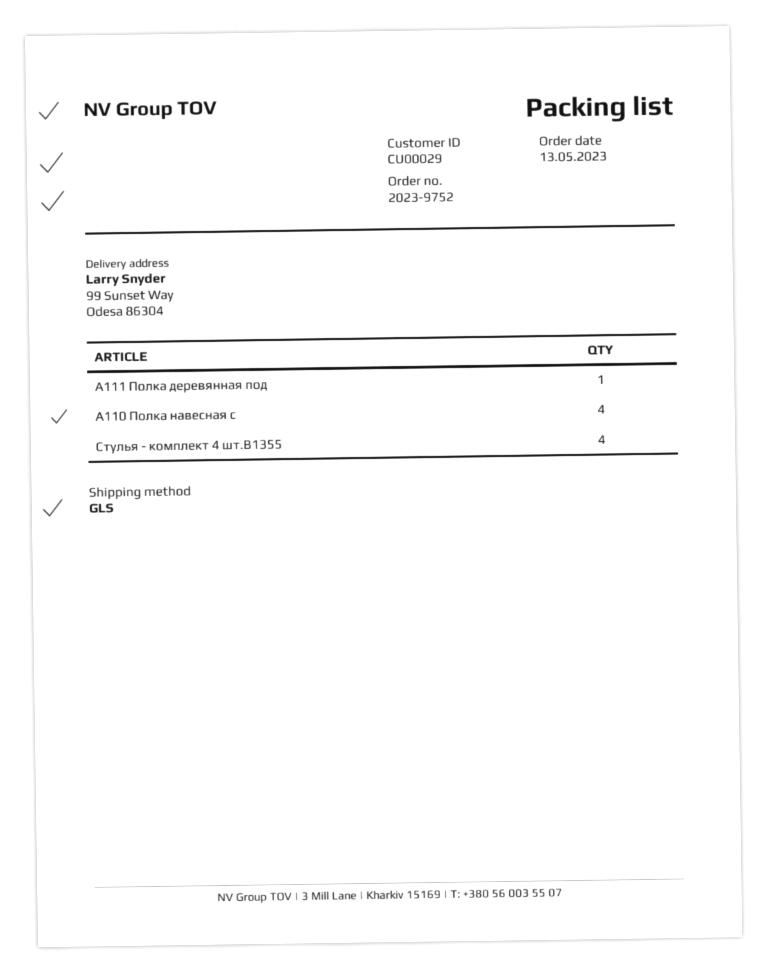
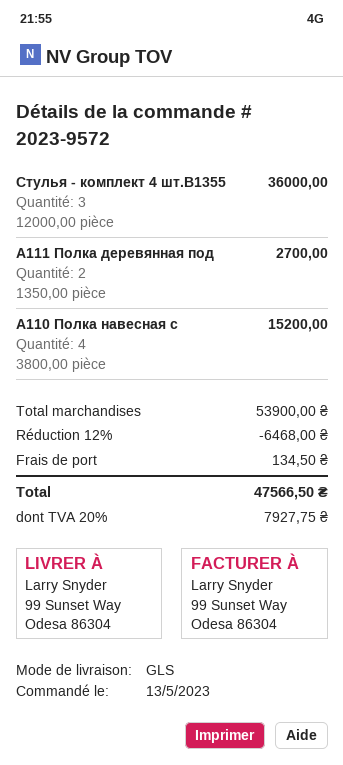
order number: 2023-9752 -> 2023-9572
А111 Полка деревянная под: 1 -> 2
Стулья - комплект 4 шт.В1355: 4 -> 3

